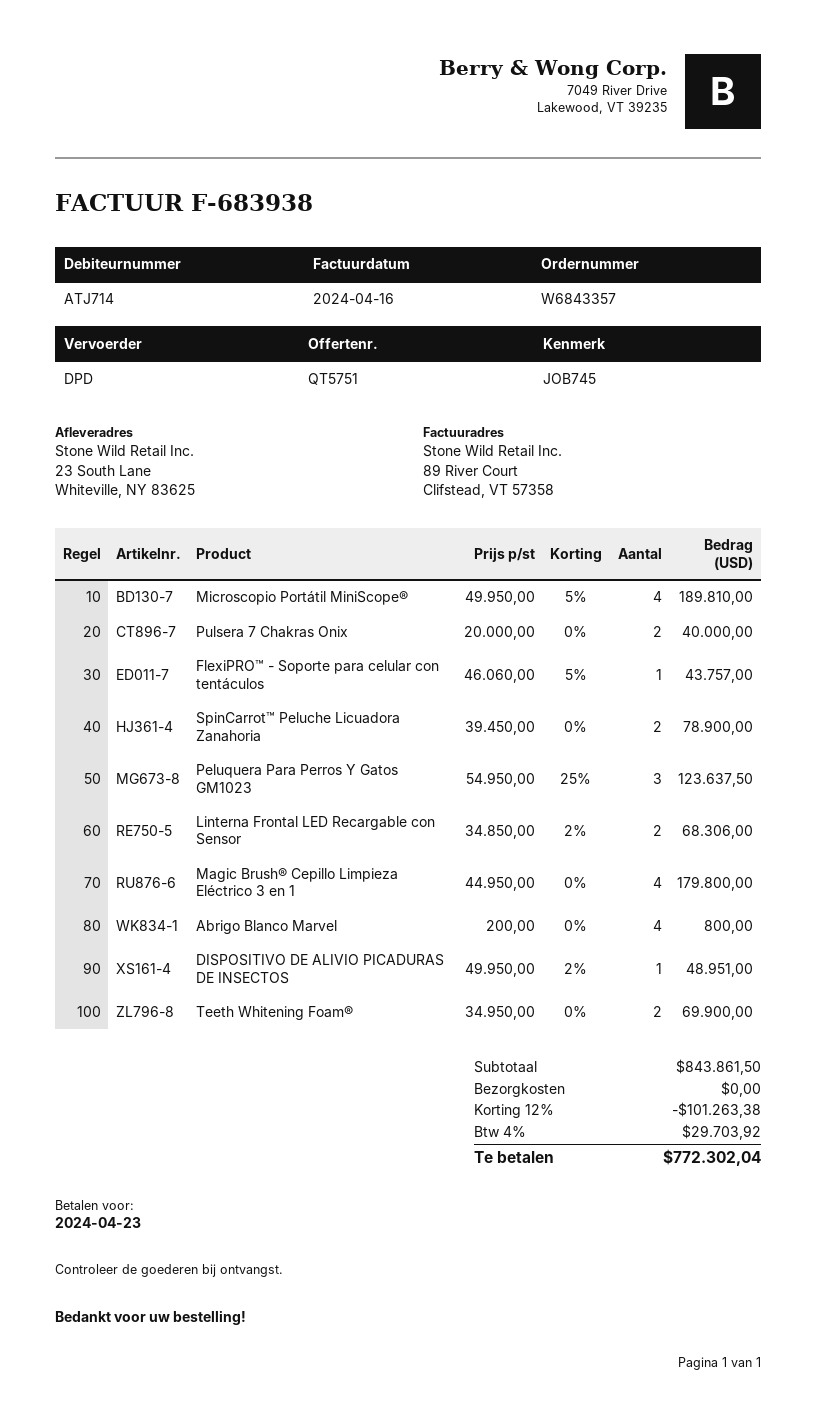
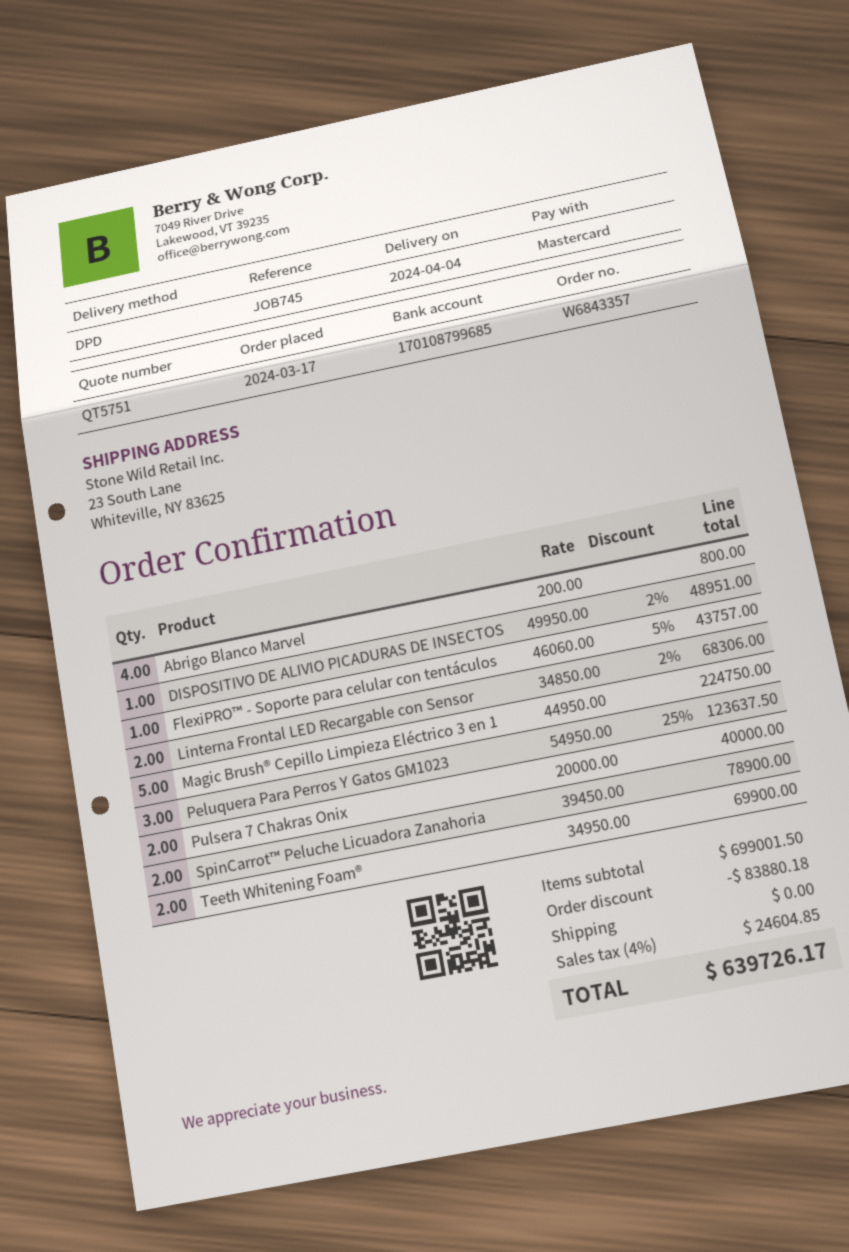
Microscopio Portátil MiniScope®: 4 x 49950.00 - 5% = 189810.00 -> none
Magic Brush® Cepillo Limpieza Eléctrico 3 en 1: 4 x 44950.00 = 179800.00 -> 5 x 44950.00 = 224750.00
subtotal: 843861.50 -> 699001.50
discount: 101263.38 -> 83880.18
tax: 4% = 29703.92 -> 4% = 24604.85
total: 772302.04 -> 639726.17

